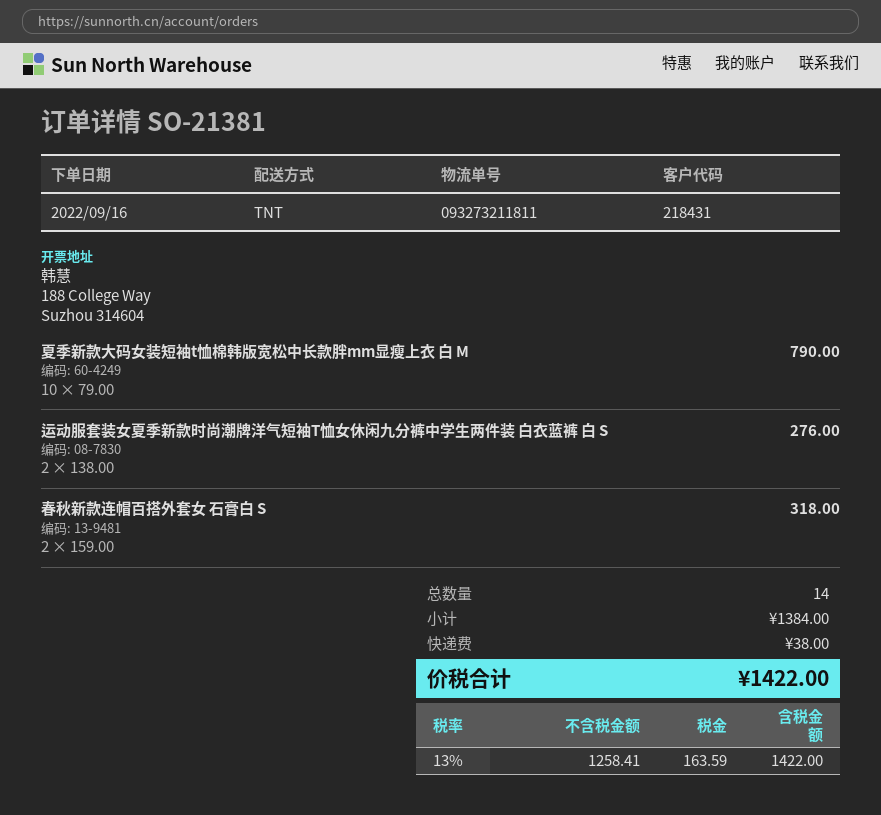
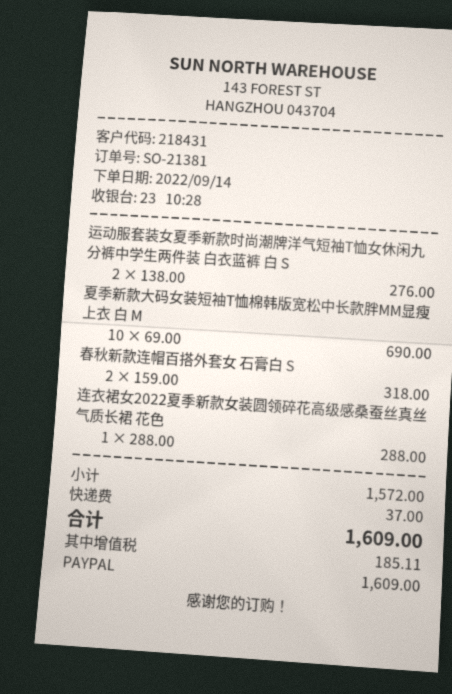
order date: 2022-09-16 -> 2022-09-14
夏季新款大码女装短袖t恤棉韩版宽松中长款胖mm显瘦上衣 白 M: 10 x 79.00 = 790.00 -> 10 x 69.00 = 690.00
连衣裙女2022夏季新款女装圆领碎花高级感桑蚕丝真丝气质长裙 花色: none -> 1 x 288.00 = 288.00
subtotal: 1384.00 -> 1572.00
shipping: 38.00 -> 37.00
tax: 163.59 -> 185.11
total: 1422.00 -> 1609.00

